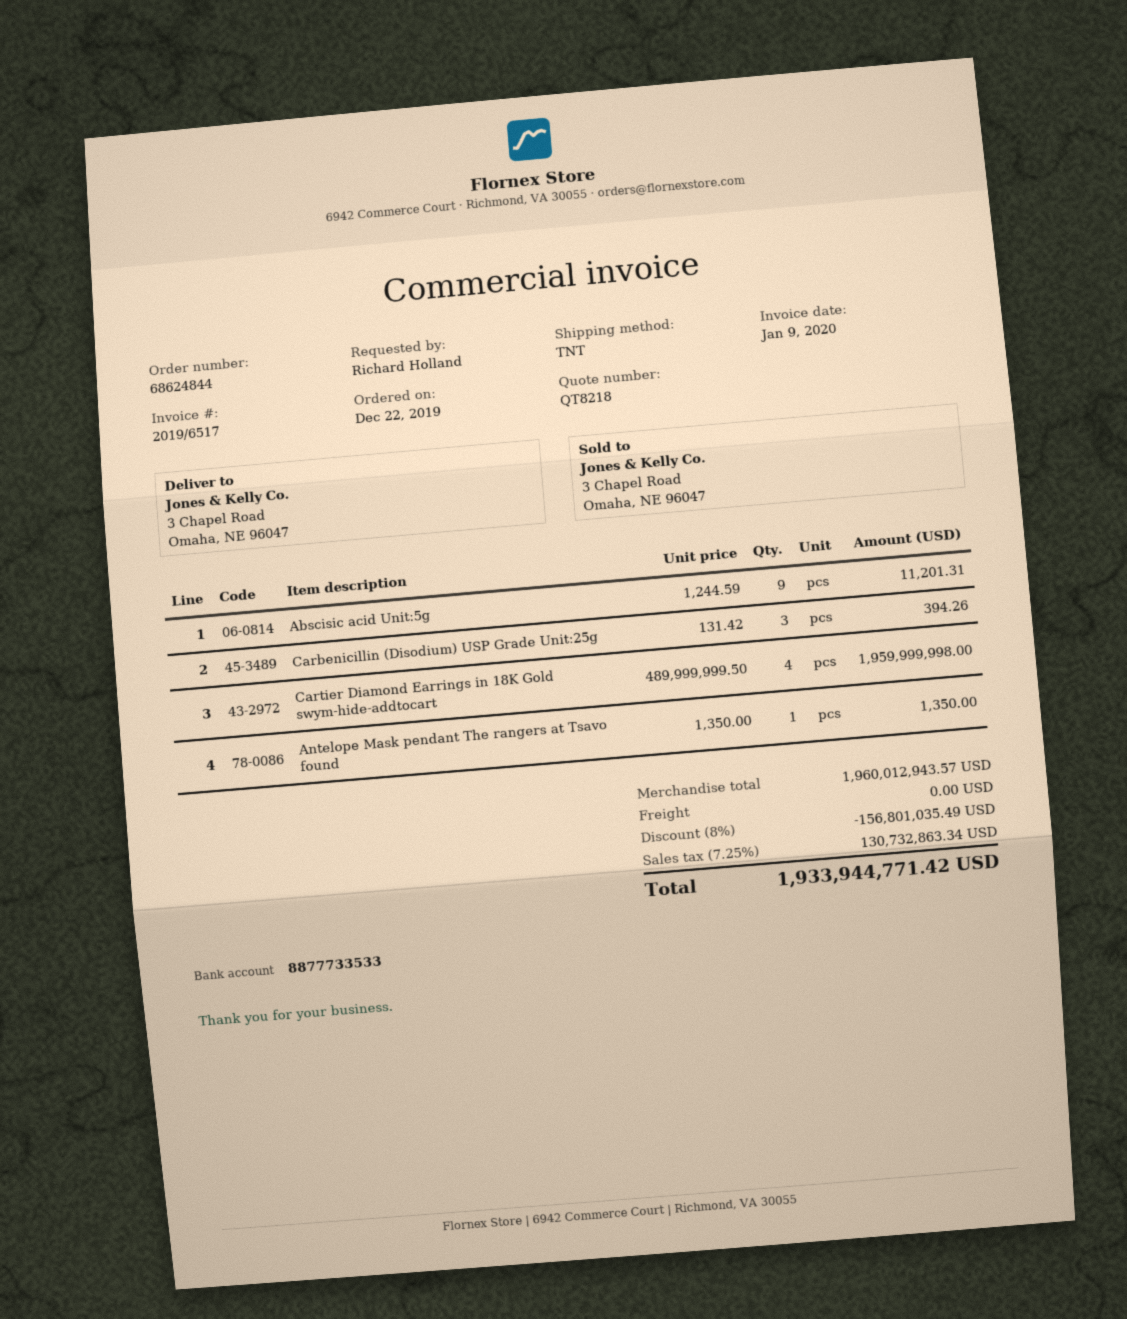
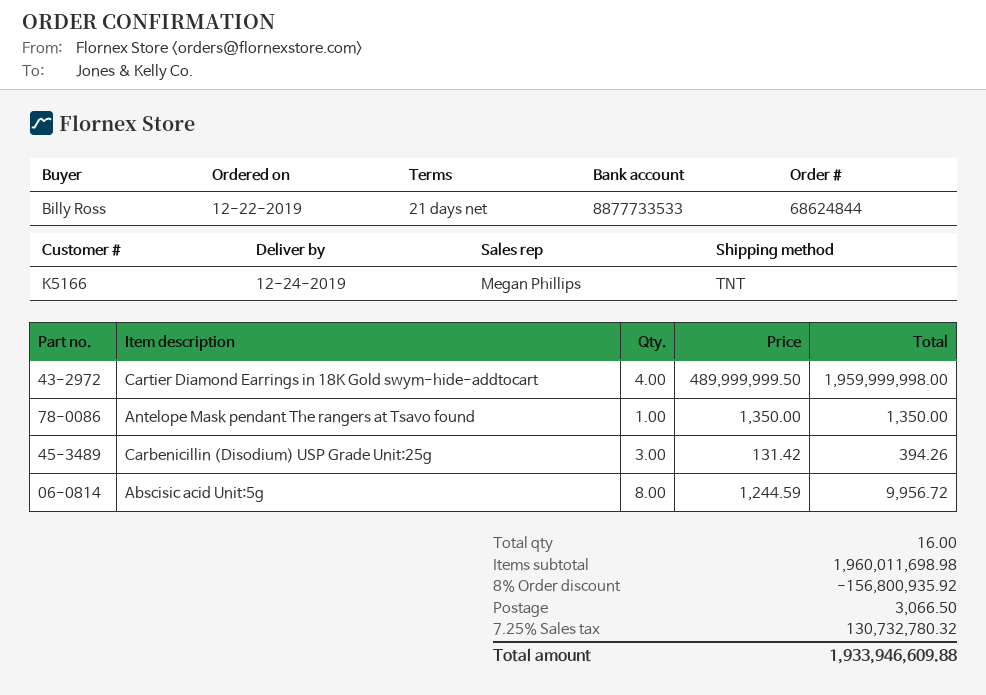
ordered by: Richard Holland -> Billy Ross
Abscisic acid Unit:5g: 9 x 1244.59 = 11201.31 -> 8 x 1244.59 = 9956.72
subtotal: 1960012943.57 -> 1960011698.98
discount: 8% = 156801035.49 -> 8% = 156800935.92
shipping: 0.00 -> 3066.50
tax: 7.25% = 130732863.34 -> 7.25% = 130732780.32
total: 1933944771.42 -> 1933946609.88

